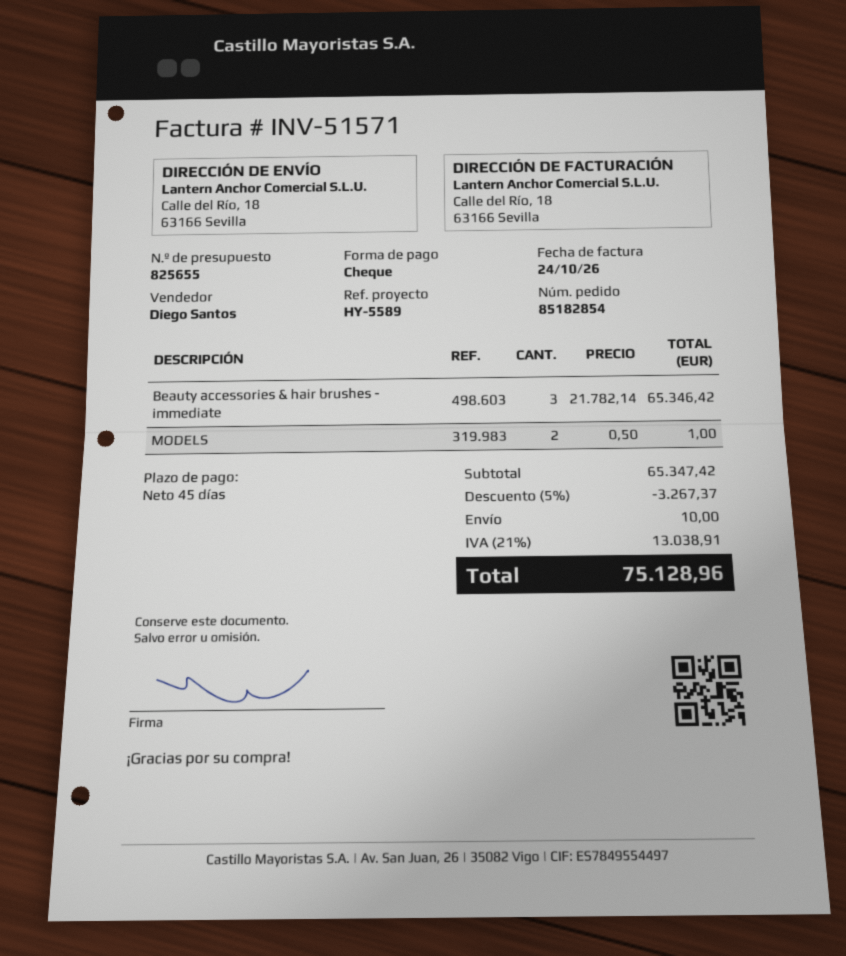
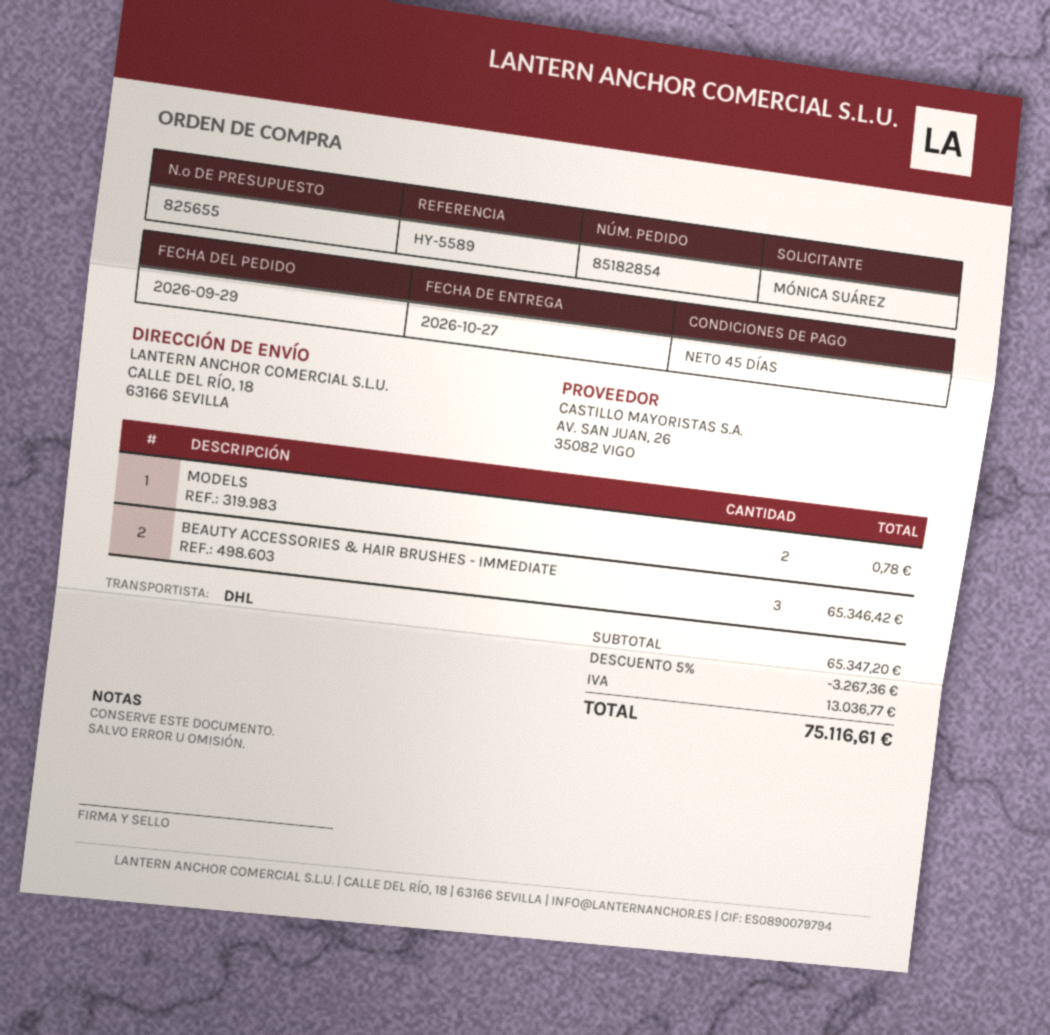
MODELS: 2 for 1.00 -> 2 for 0.78
subtotal: 65347.42 -> 65347.20
discount: 5% = 3267.37 -> 5% = 3267.36
shipping: 10.00 -> none
tax: 13038.91 -> 13036.77
total: 75128.96 -> 75116.61

